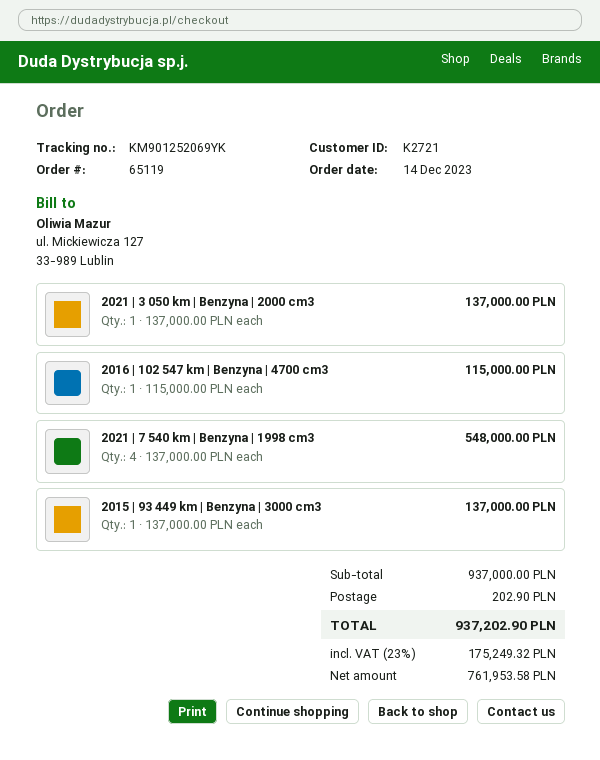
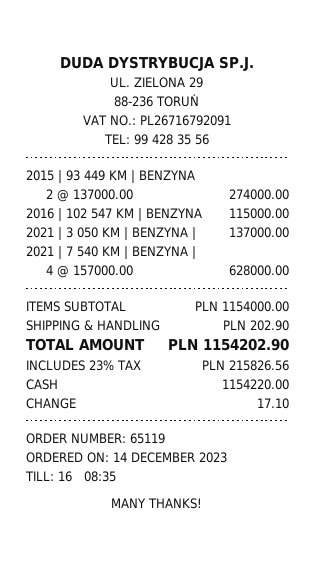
2021 | 7 540 km | Benzyna | 1998 cm3: 4 x 137000.00 = 548000.00 -> 4 x 157000.00 = 628000.00
2015 | 93 449 km | Benzyna | 3000 cm3: 1 x 137000.00 = 137000.00 -> 2 x 137000.00 = 274000.00
subtotal: 937000.00 -> 1154000.00
tax: 23% = 175249.32 -> 23% = 215826.56
total: 937202.90 -> 1154202.90

